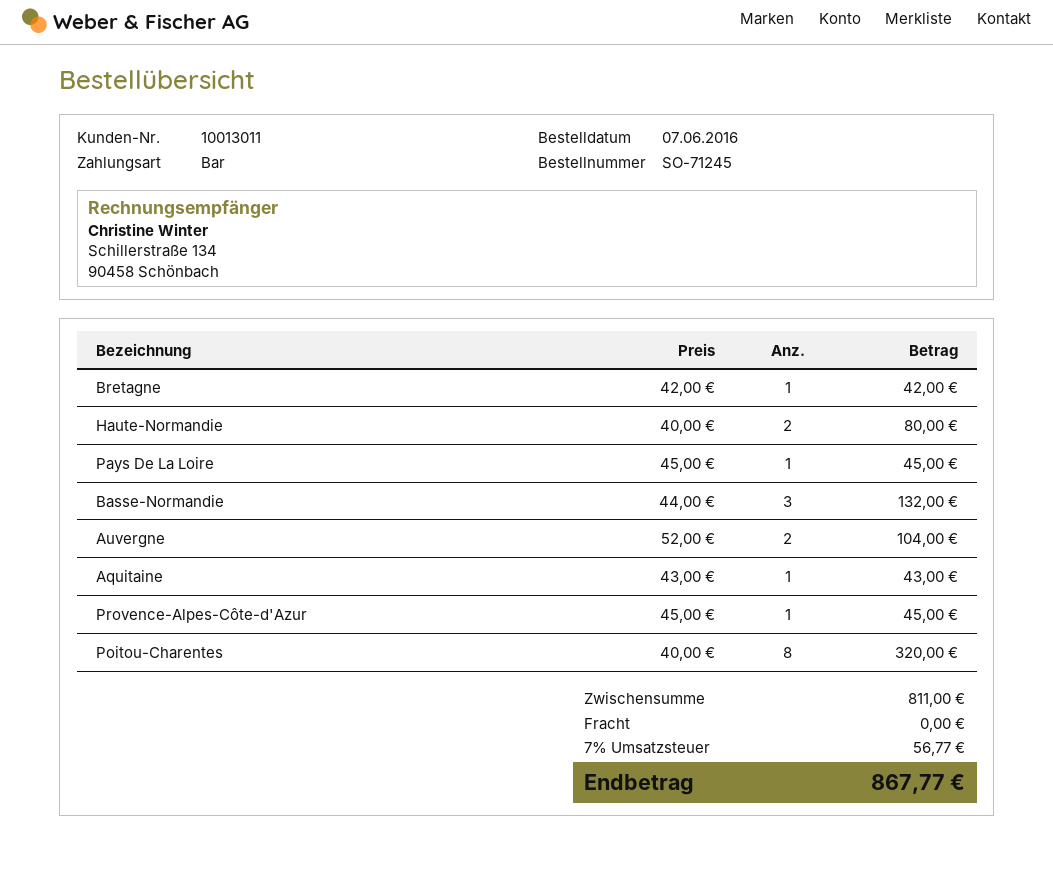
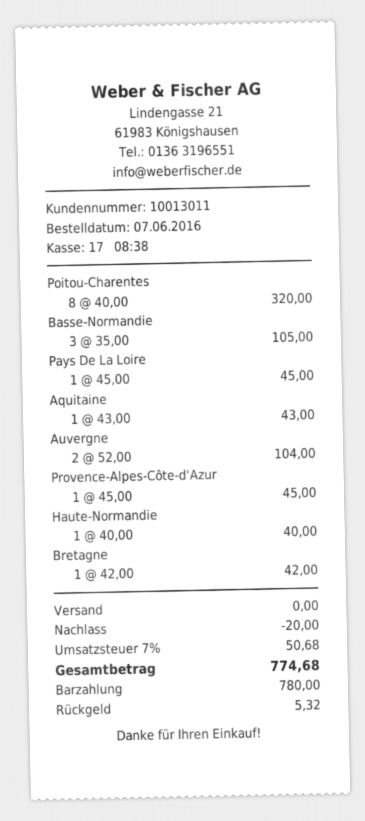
Haute-Normandie: 2 x 40.00 = 80.00 -> 1 x 40.00 = 40.00
Basse-Normandie: 3 x 44.00 = 132.00 -> 3 x 35.00 = 105.00
discount: none -> 20.00
tax: 7% = 56.77 -> 7% = 50.68
total: 867.77 -> 774.68

